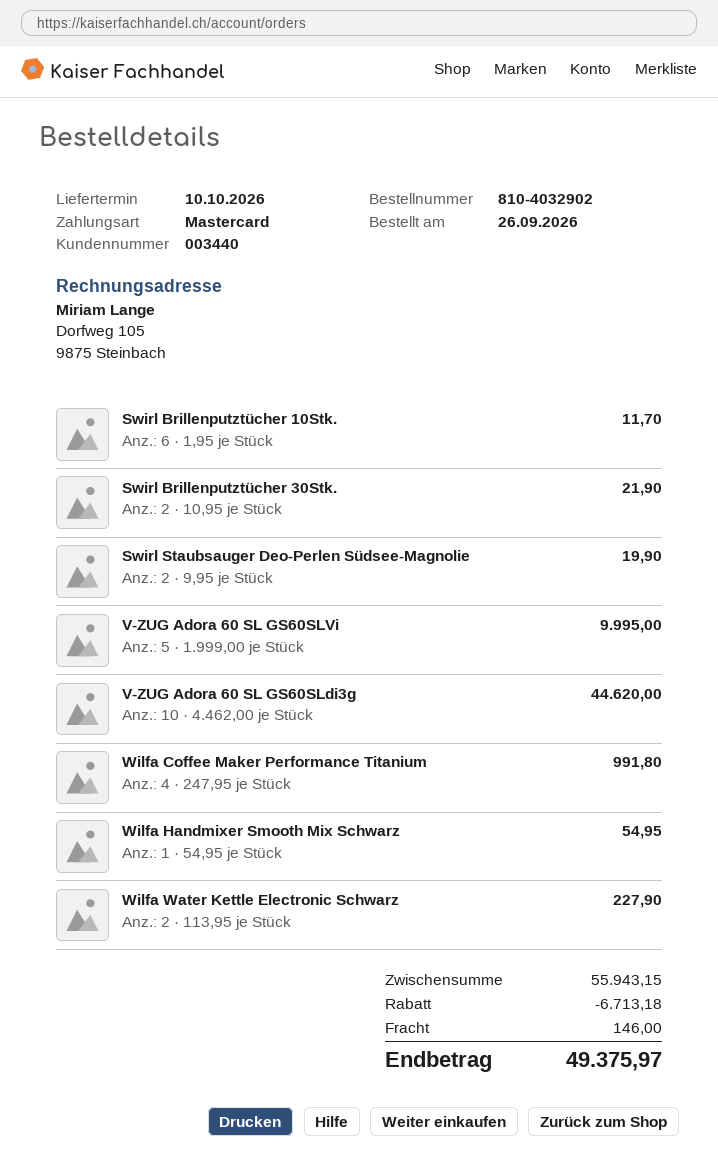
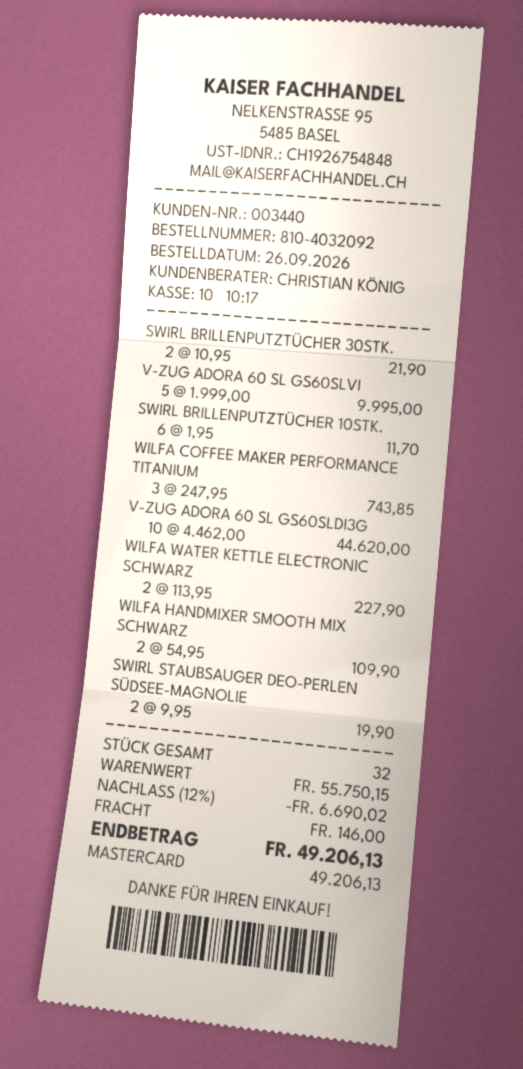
order number: 810-4032902 -> 810-4032092
Wilfa Coffee Maker Performance Titanium: 4 x 247.95 = 991.80 -> 3 x 247.95 = 743.85
Wilfa Handmixer Smooth Mix Schwarz: 1 x 54.95 = 54.95 -> 2 x 54.95 = 109.90
subtotal: 55943.15 -> 55750.15
discount: 6713.18 -> 6690.02
total: 49375.97 -> 49206.13

